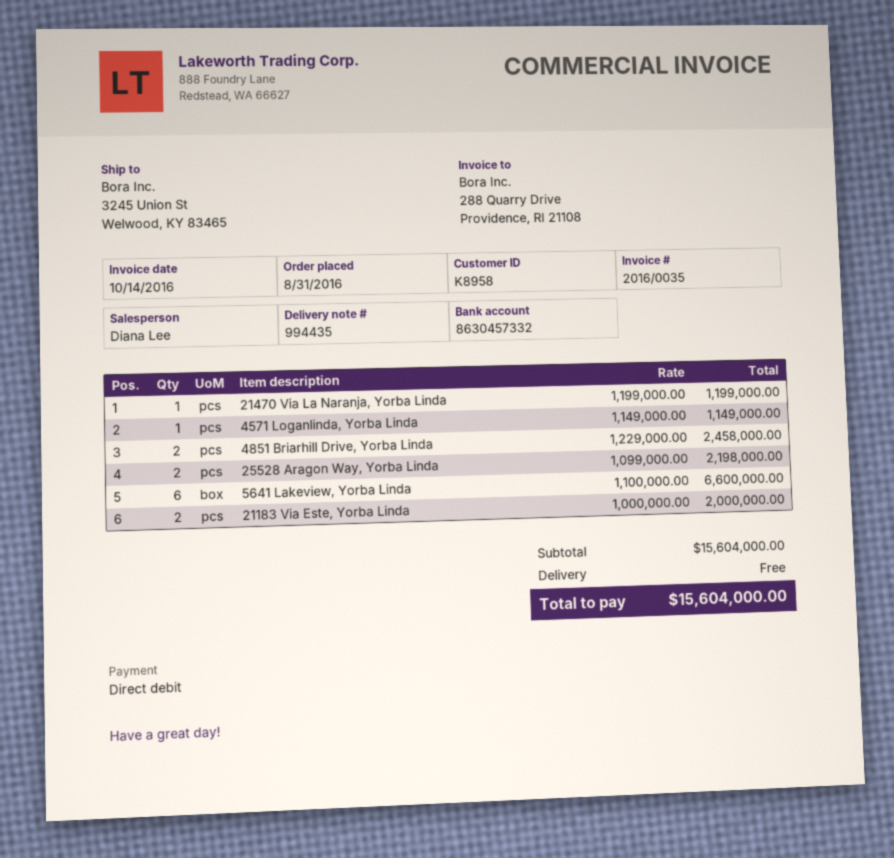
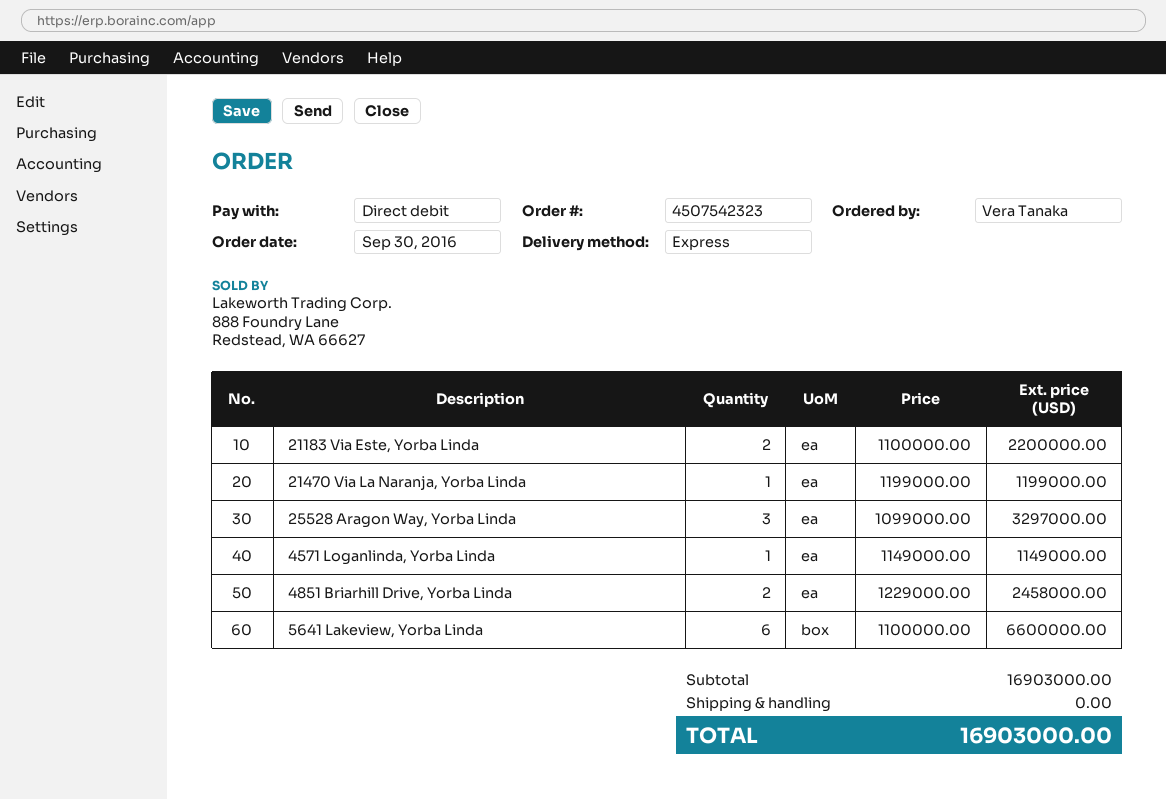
order date: 2016-08-31 -> 2016-09-30
25528 Aragon Way, Yorba Linda: 2 x 1099000.00 = 2198000.00 -> 3 x 1099000.00 = 3297000.00
21183 Via Este, Yorba Linda: 2 x 1000000.00 = 2000000.00 -> 2 x 1100000.00 = 2200000.00
subtotal: 15604000.00 -> 16903000.00
total: 15604000.00 -> 16903000.00

